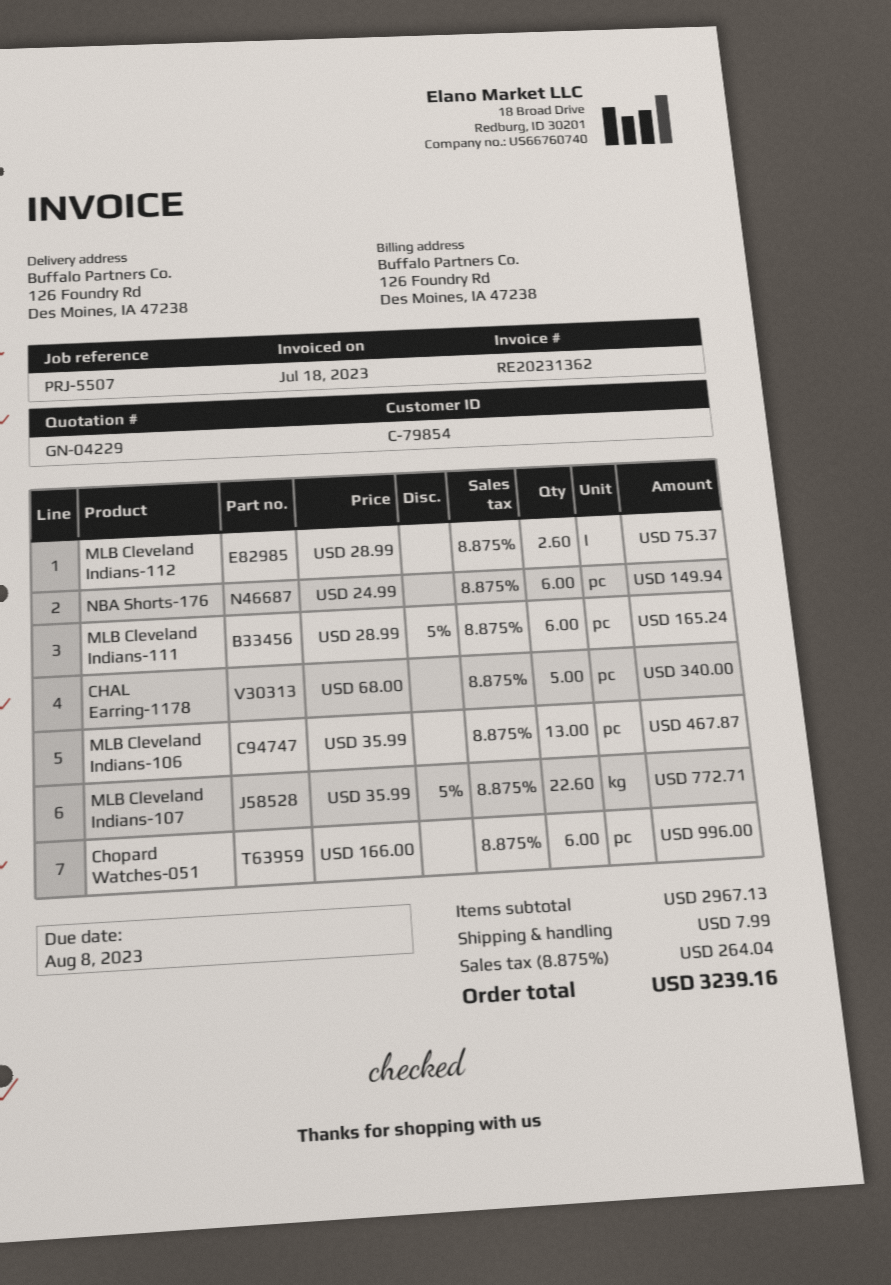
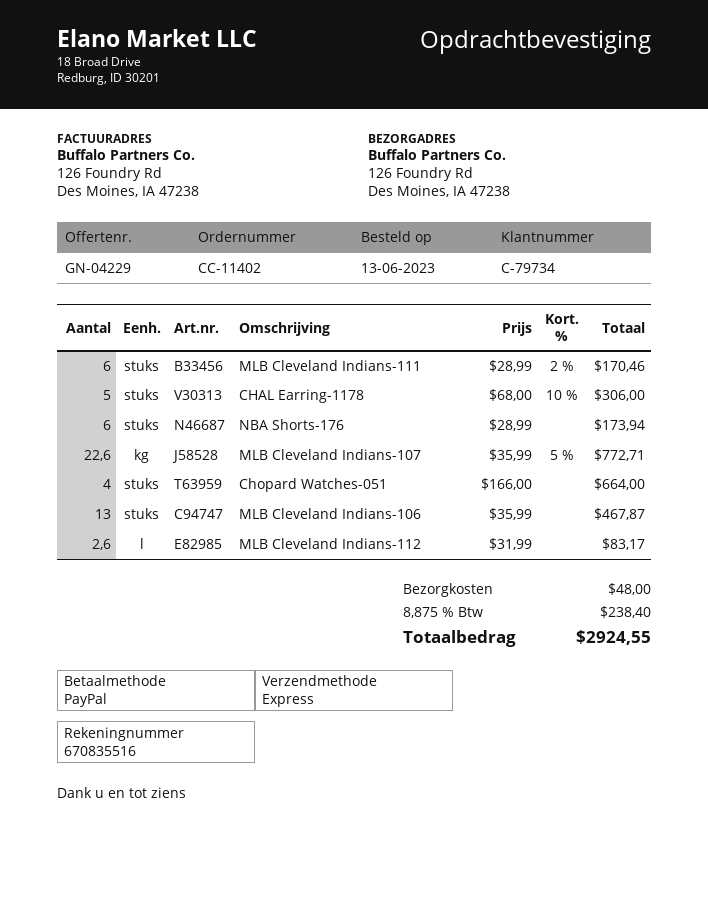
customer number: C-79854 -> C-79734
MLB Cleveland Indians-112: 2.6 x 28.99 = 75.37 -> 2.6 x 31.99 = 83.17
NBA Shorts-176: 6 x 24.99 = 149.94 -> 6 x 28.99 = 173.94
MLB Cleveland Indians-111: 6 x 28.99 - 5% = 165.24 -> 6 x 28.99 - 2% = 170.46
CHAL Earring-1178: 5 x 68.00 = 340.00 -> 5 x 68.00 - 10% = 306.00
Chopard Watches-051: 6 x 166.00 = 996.00 -> 4 x 166.00 = 664.00
shipping: 7.99 -> 48.00
tax: 8.875% = 264.04 -> 8.875% = 238.40
total: 3239.16 -> 2924.55

